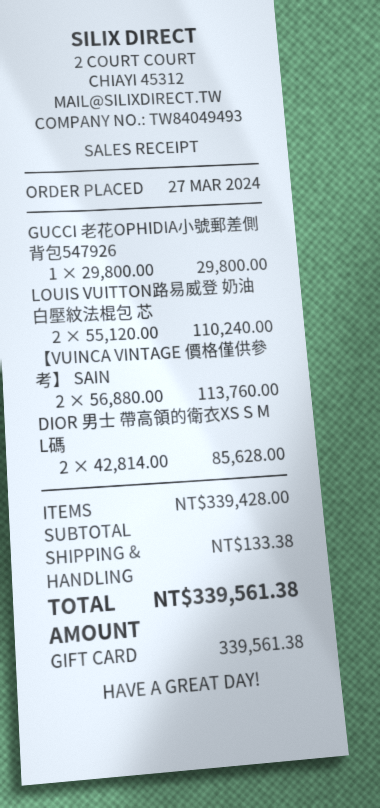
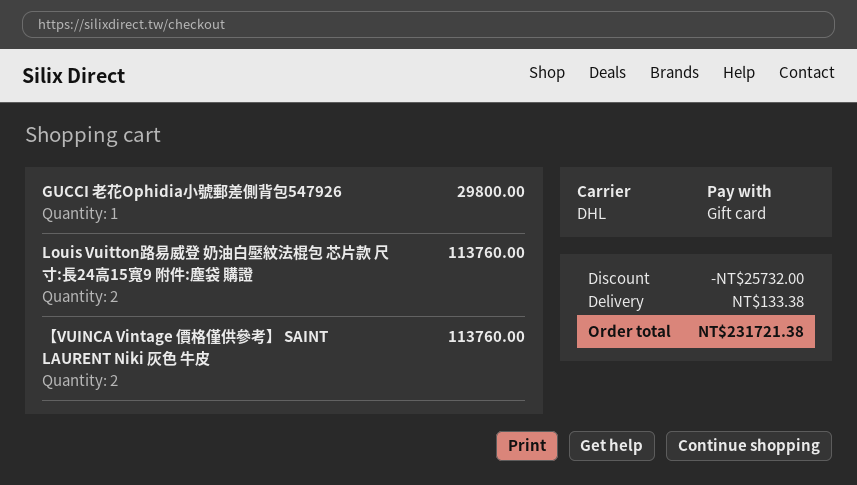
LOUIS VUITTON路易威登 奶油白壓紋法棍包 芯: 2 for 110240.00 -> 2 for 113760.00
DIOR 男士 帶高領的衛衣XS S M L碼: 2 for 85628.00 -> none
discount: none -> 25732.00
total: 339561.38 -> 231721.38

